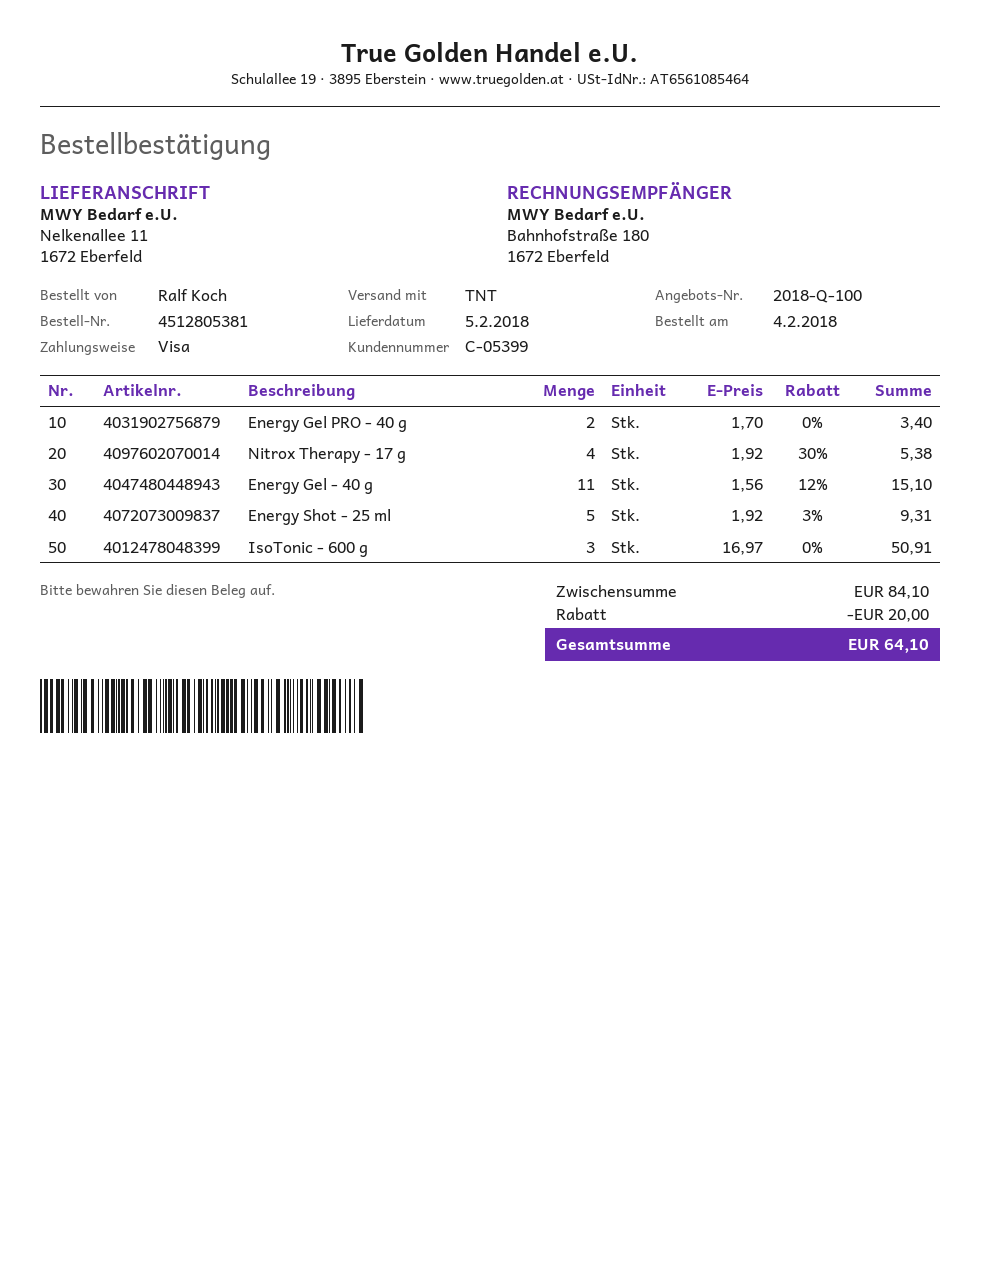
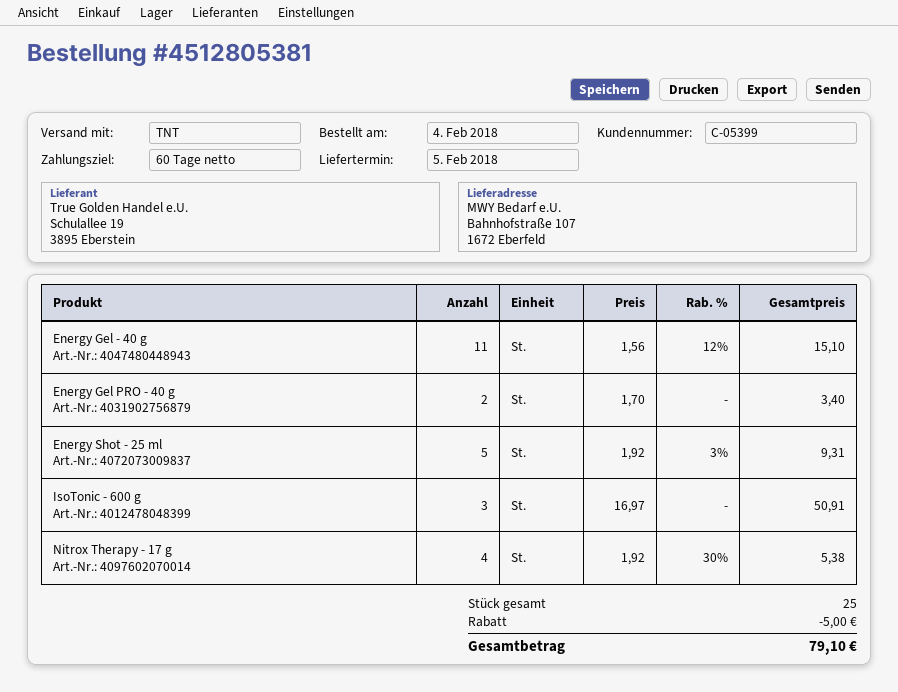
ship to: Nelkenallee 11, 1672 Eberfeld -> Bahnhofstraße 107, 1672 Eberfeld
discount: 20.00 -> 5.00
total: 64.10 -> 79.10

